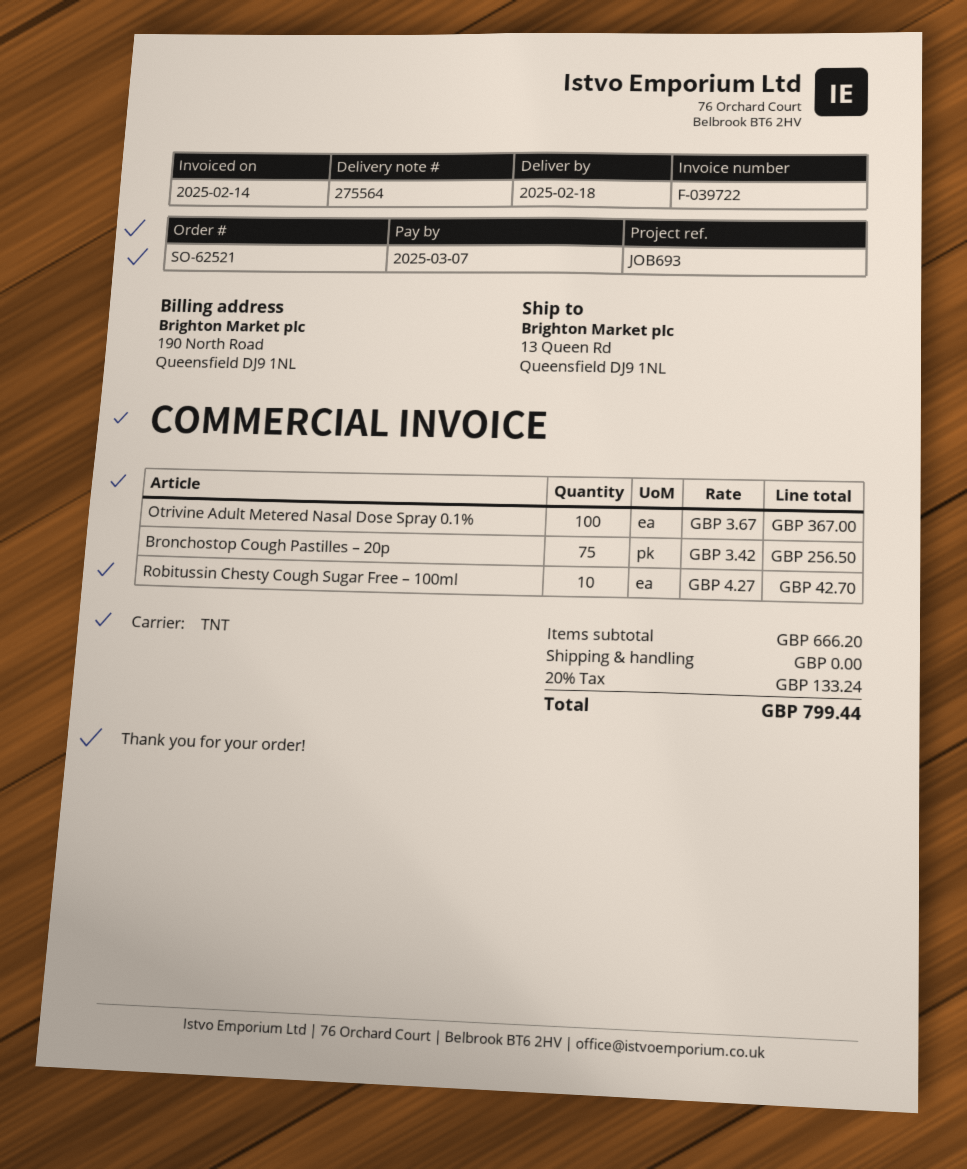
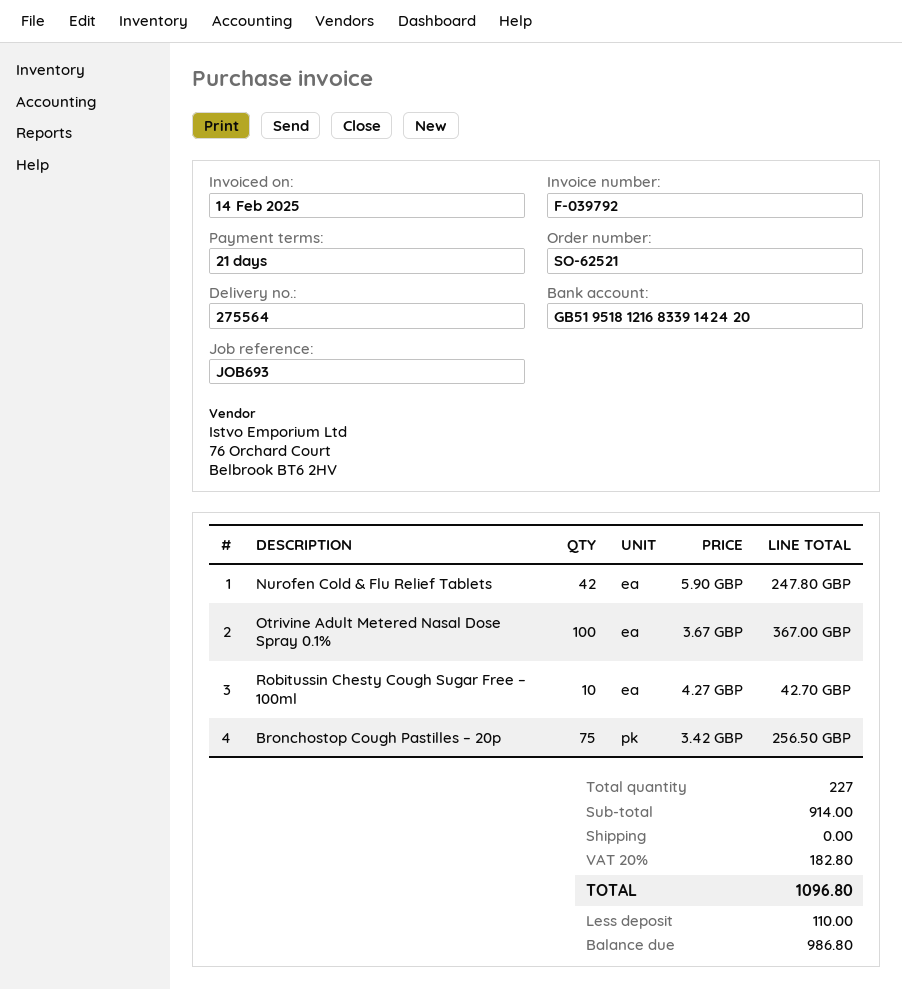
invoice number: F-039722 -> F-039792
Nurofen Cold & Flu Relief Tablets: none -> 42 x 5.90 = 247.80
subtotal: 666.20 -> 914.00
tax: 20% = 133.24 -> 20% = 182.80
total: 799.44 -> 1096.80

